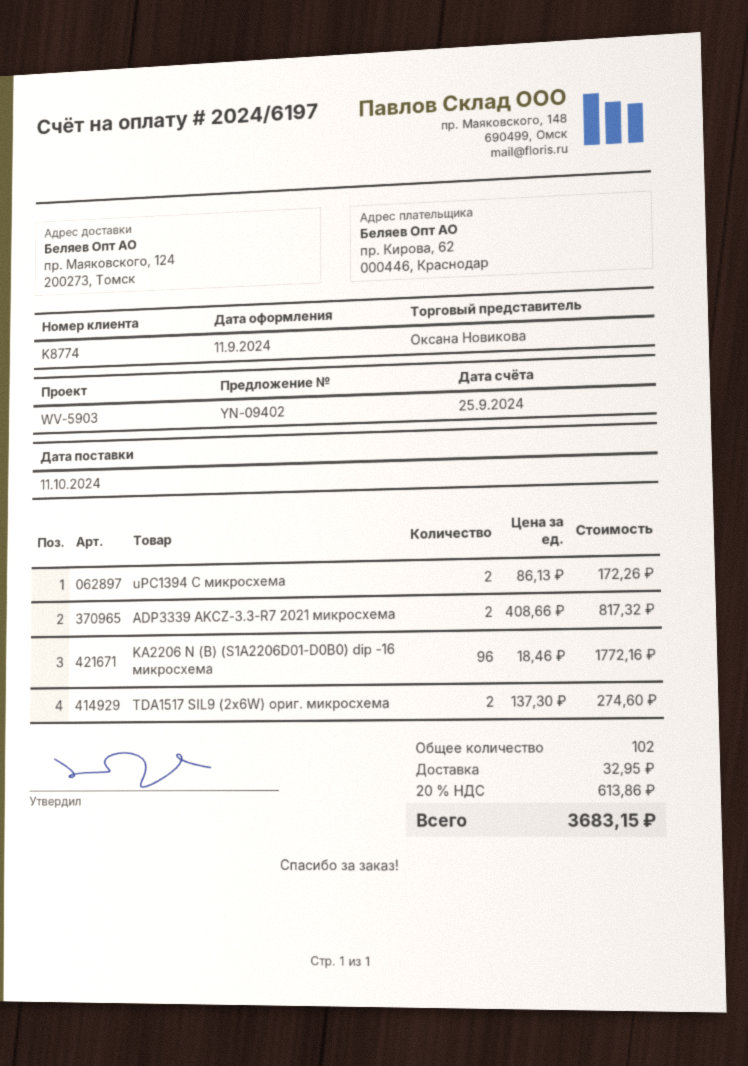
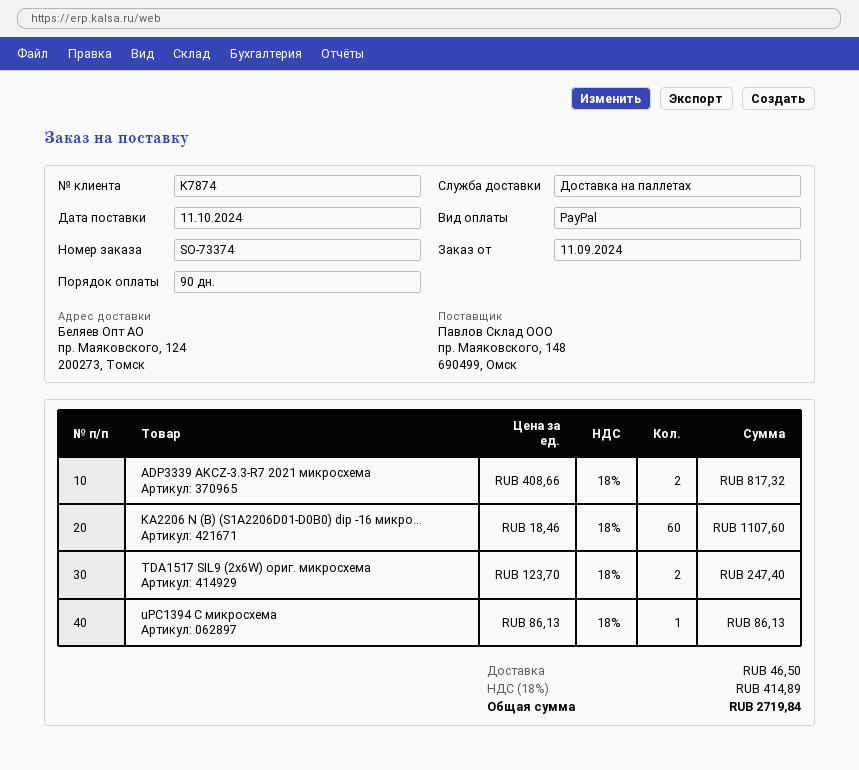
customer number: K8774 -> K7874
uPC1394 C микросхема: 2 x 86.13 = 172.26 -> 1 x 86.13 = 86.13
KA2206 N (B) (S1A2206D01-D0B0) dip -16 микросхема: 96 x 18.46 = 1772.16 -> 60 x 18.46 = 1107.60
TDA1517 SIL9 (2x6W) ориг. микросхема: 2 x 137.30 = 274.60 -> 2 x 123.70 = 247.40
shipping: 32.95 -> 46.50
tax: 20% = 613.86 -> 18% = 414.89
total: 3683.15 -> 2719.84

